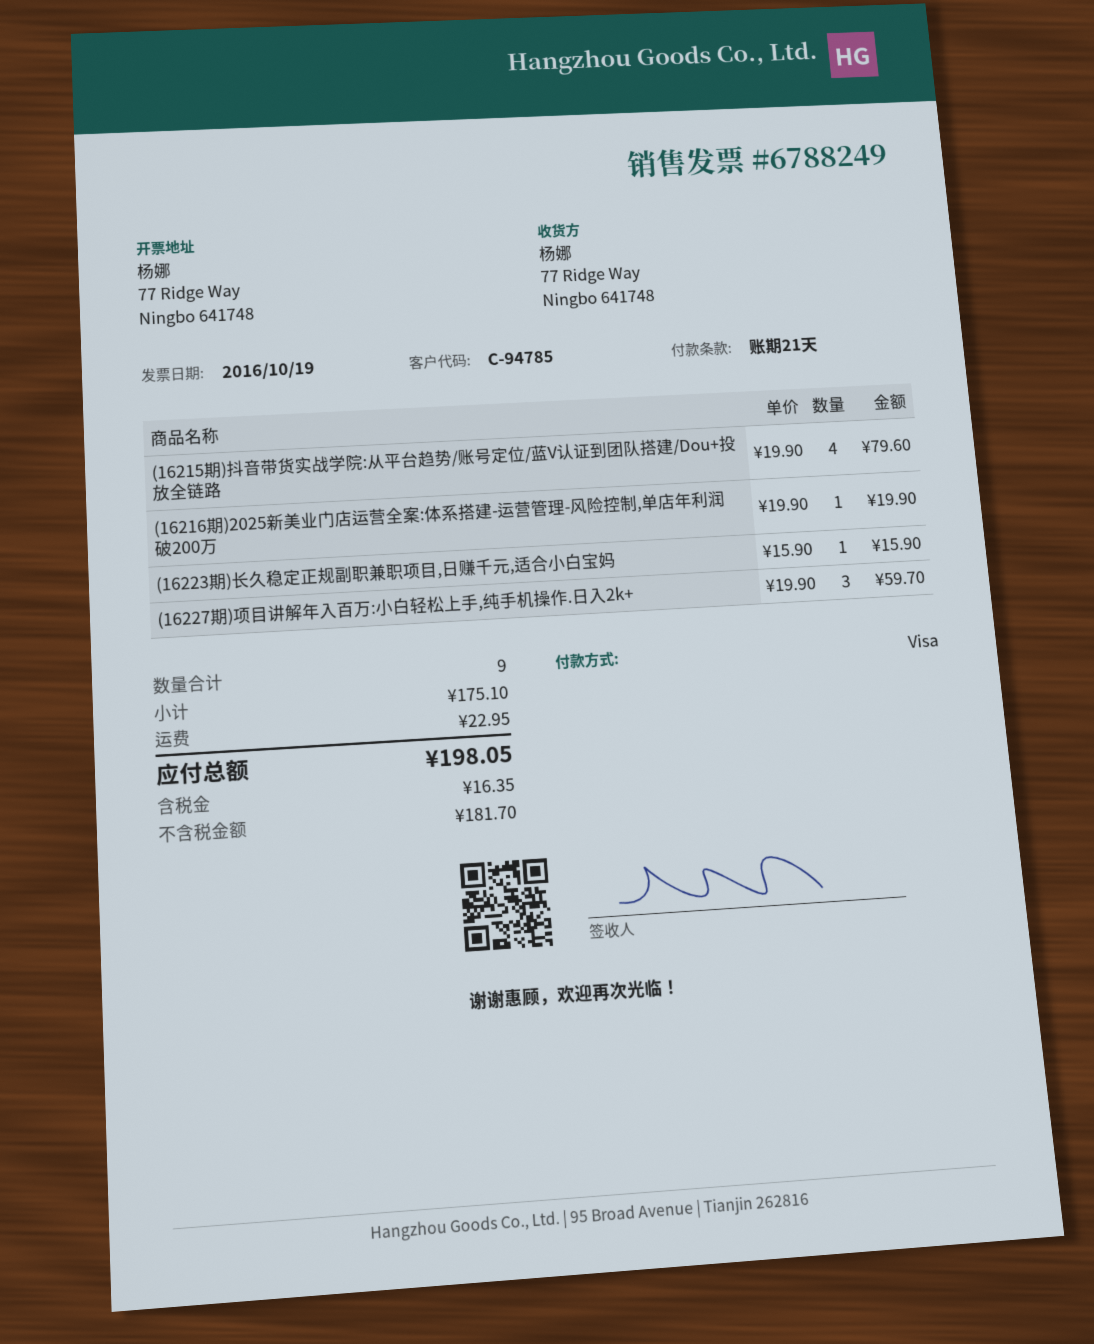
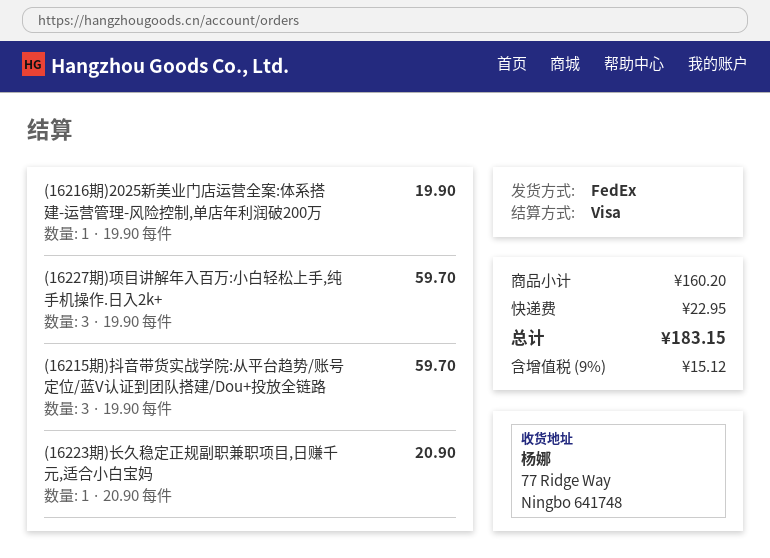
(16215期)抖音带货实战学院:从平台趋势/账号定位/蓝V认证到团队搭建/Dou+投放全链路: 4 x 19.90 = 79.60 -> 3 x 19.90 = 59.70
(16223期)长久稳定正规副职兼职项目,日赚千元,适合小白宝妈: 1 x 15.90 = 15.90 -> 1 x 20.90 = 20.90
subtotal: 175.10 -> 160.20
tax: 16.35 -> 15.12
total: 198.05 -> 183.15

